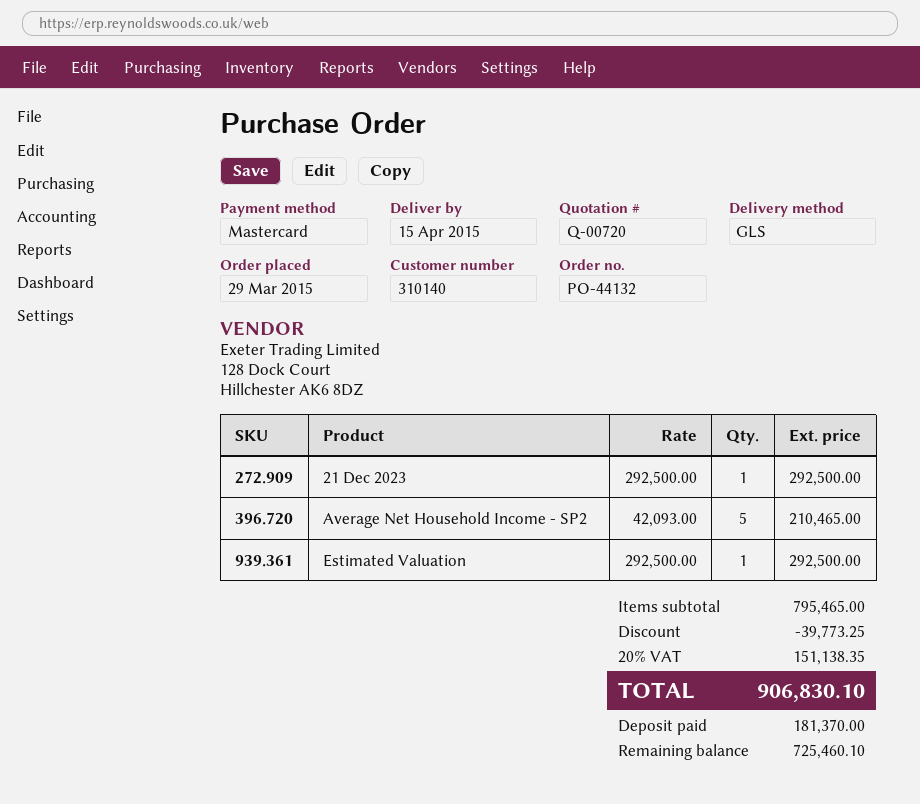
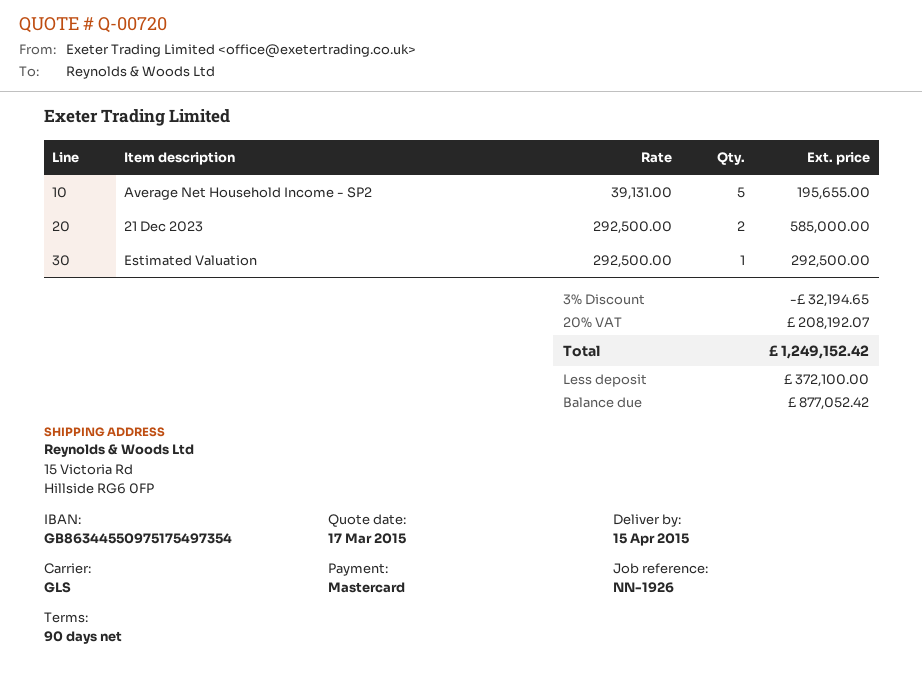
21 Dec 2023: 1 x 292500.00 = 292500.00 -> 2 x 292500.00 = 585000.00
Average Net Household Income - SP2: 5 x 42093.00 = 210465.00 -> 5 x 39131.00 = 195655.00
discount: 39773.25 -> 32194.65
tax: 20% = 151138.35 -> 20% = 208192.07
total: 906830.10 -> 1249152.42
deposit: 181370.00 -> 372100.00
balance: 725460.10 -> 877052.42

